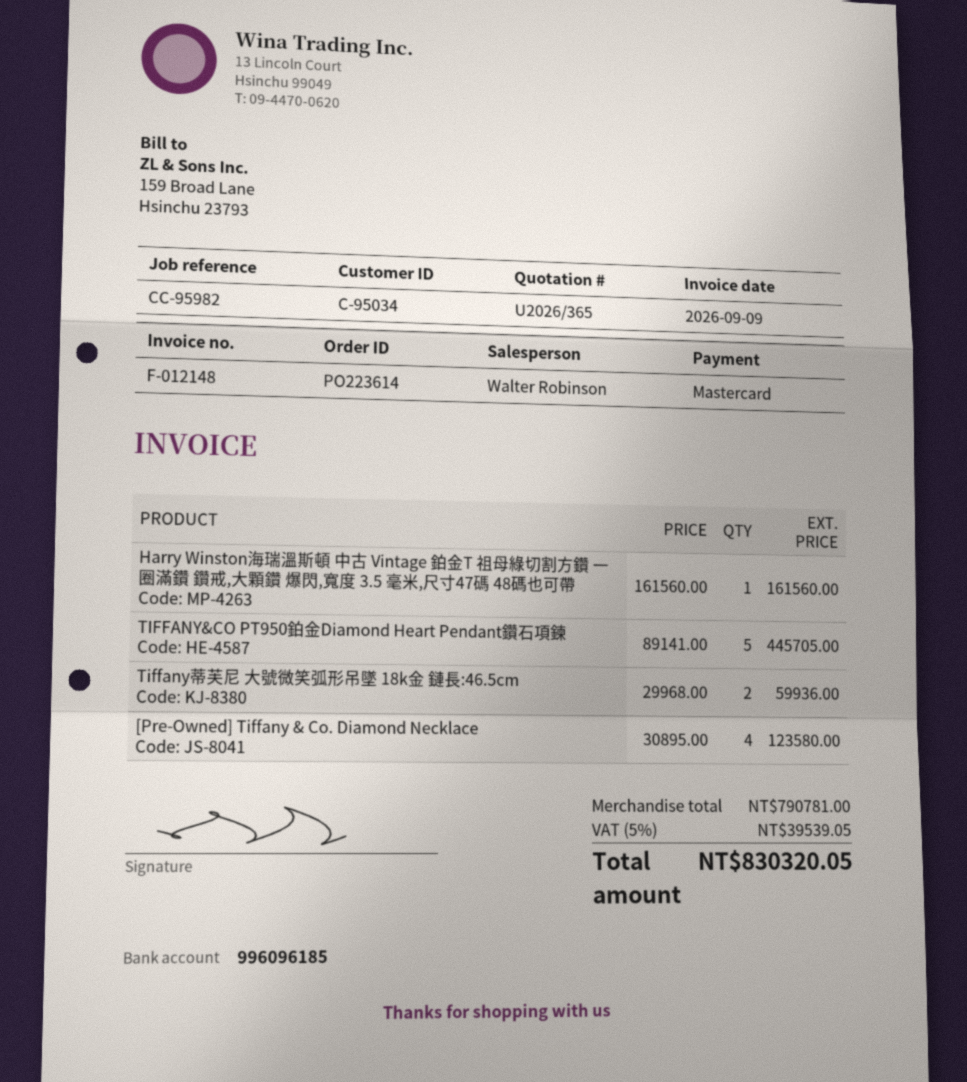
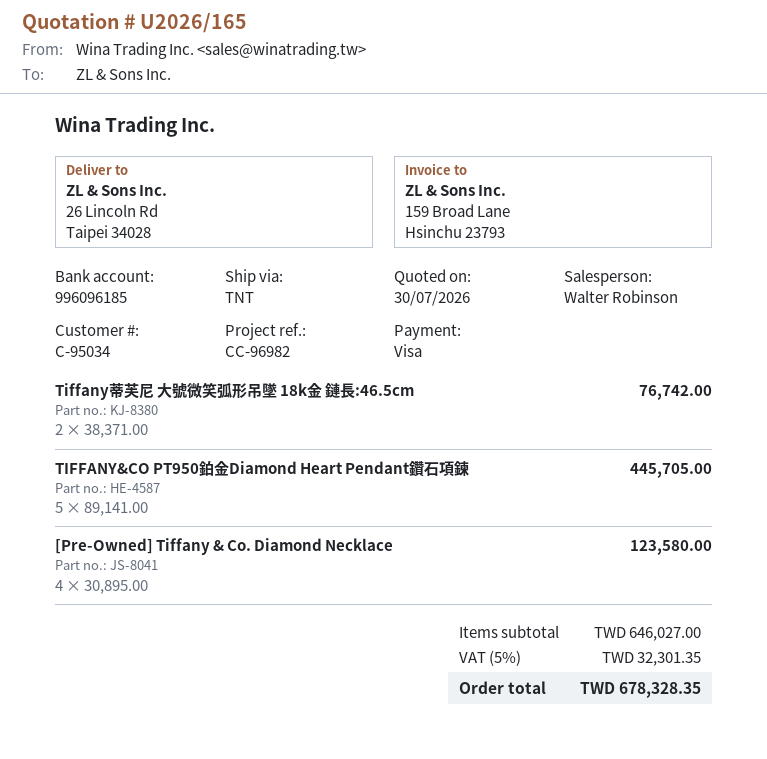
quote number: U2026/365 -> U2026/165
reference: CC-95982 -> CC-96982
payment method: Mastercard -> Visa
Harry Winston海瑞溫斯頓 中古 Vintage 鉑金T 祖母綠切割方鑽 一圈滿鑽 鑽戒,大顆鑽 爆閃,寬度 3.5 毫米,尺寸47碼 48碼也可帶: 1 x 161560.00 = 161560.00 -> none
Tiffany蒂芙尼 大號微笑弧形吊墜 18k金 鏈長:46.5cm: 2 x 29968.00 = 59936.00 -> 2 x 38371.00 = 76742.00
subtotal: 790781.00 -> 646027.00
tax: 5% = 39539.05 -> 5% = 32301.35
total: 830320.05 -> 678328.35

